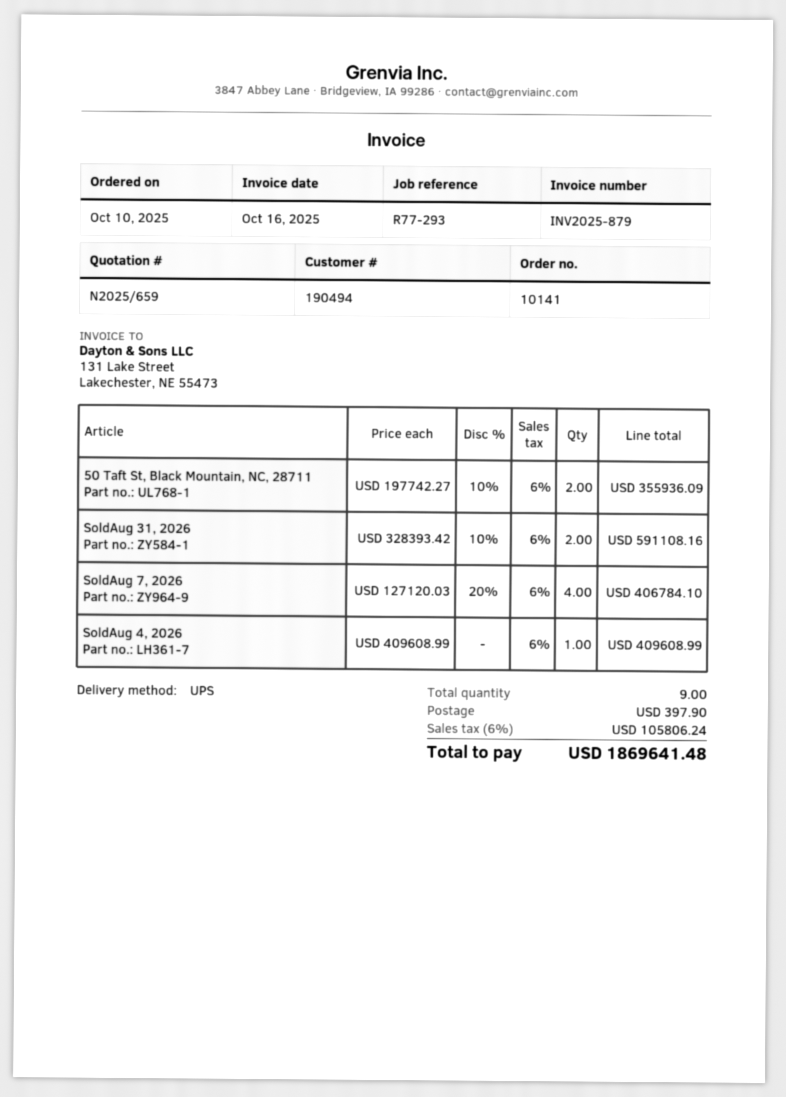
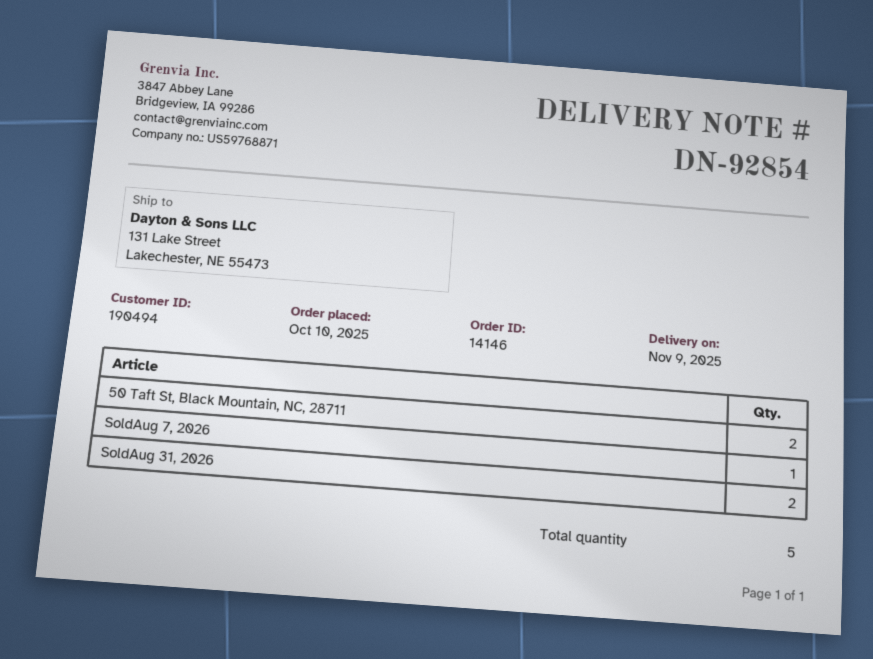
order number: 10141 -> 14146
SoldAug 7, 2026: 4 -> 1
SoldAug 4, 2026: 1 -> none
total quantity: 9 -> 5

